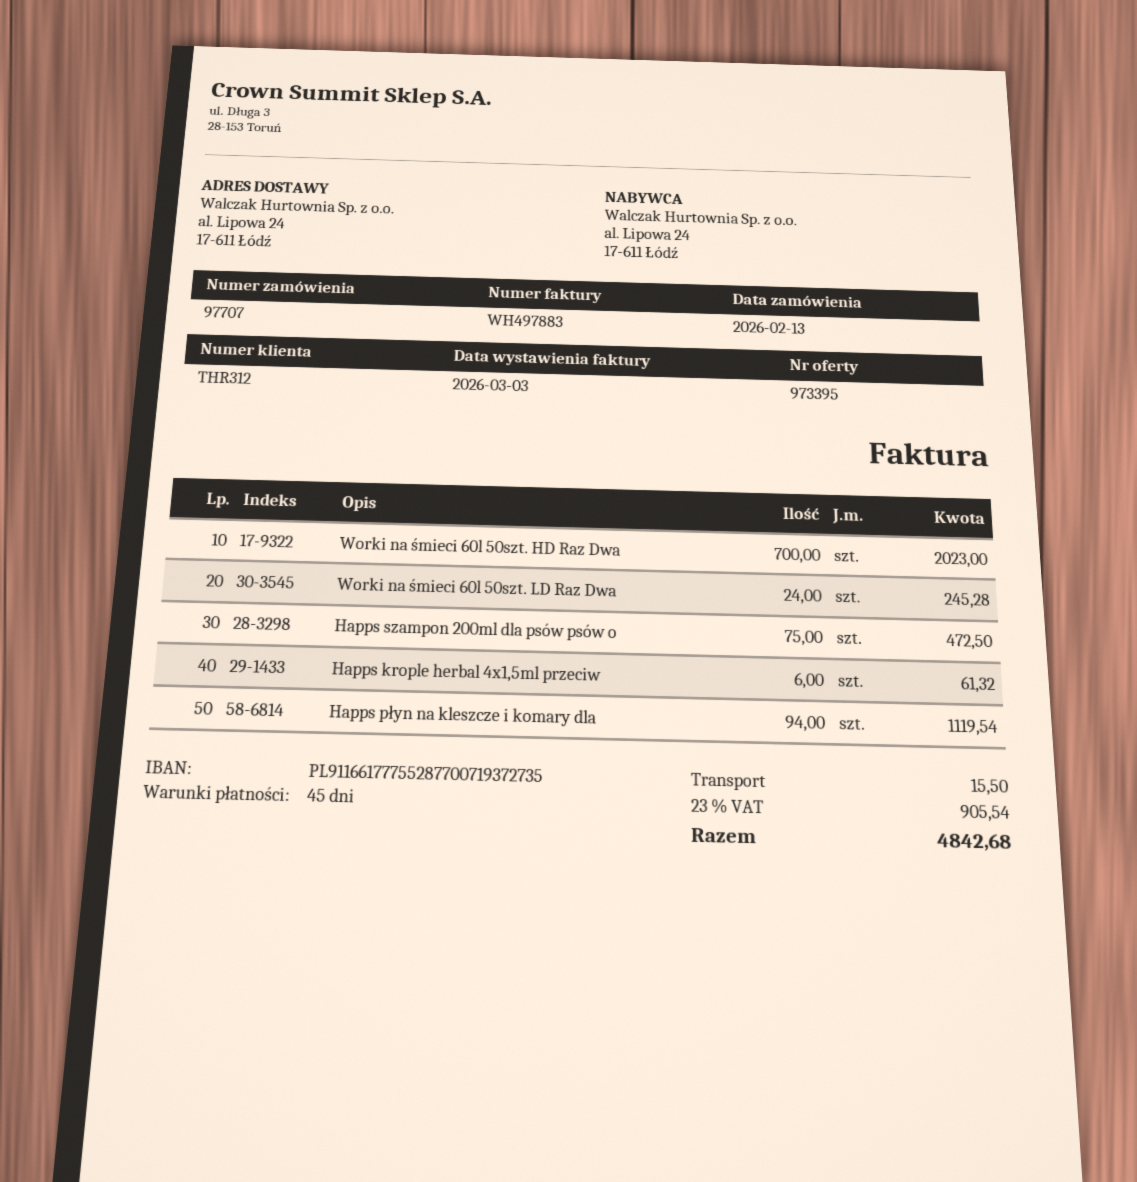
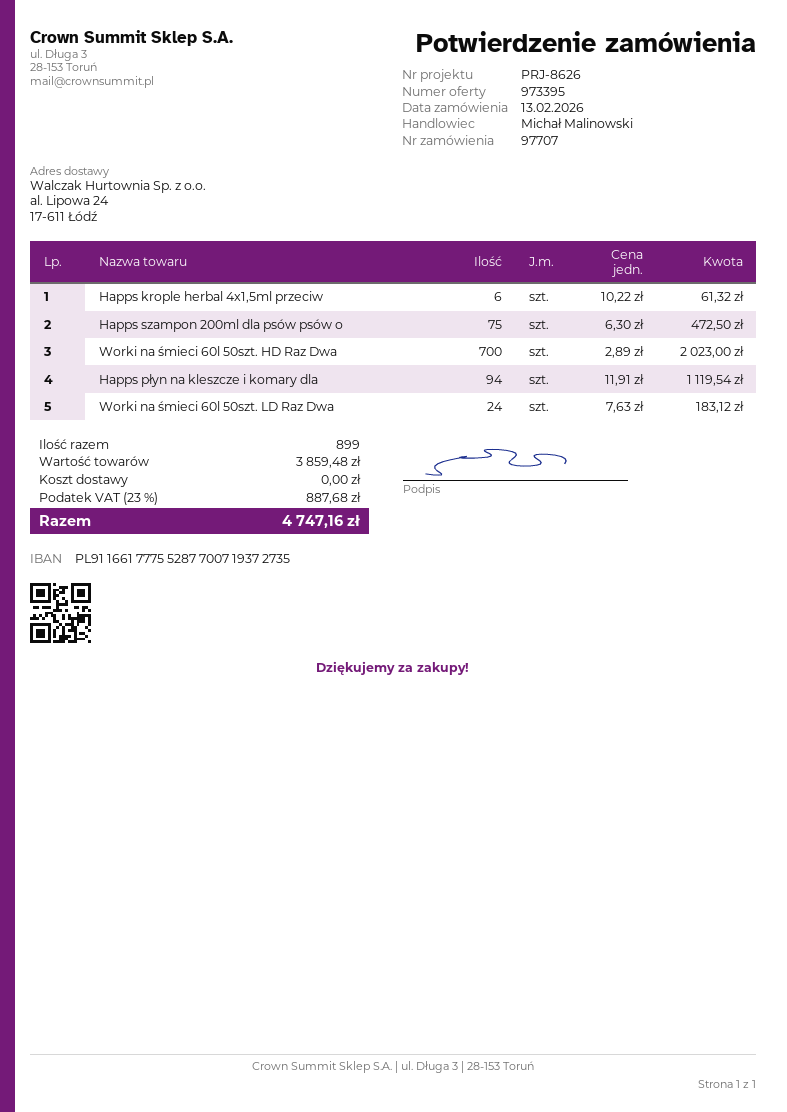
Worki na śmieci 60l 50szt. LD Raz Dwa: 24 for 245.28 -> 24 for 183.12
shipping: 15.50 -> 0.00
tax: 23% = 905.54 -> 23% = 887.68
total: 4842.68 -> 4747.16

